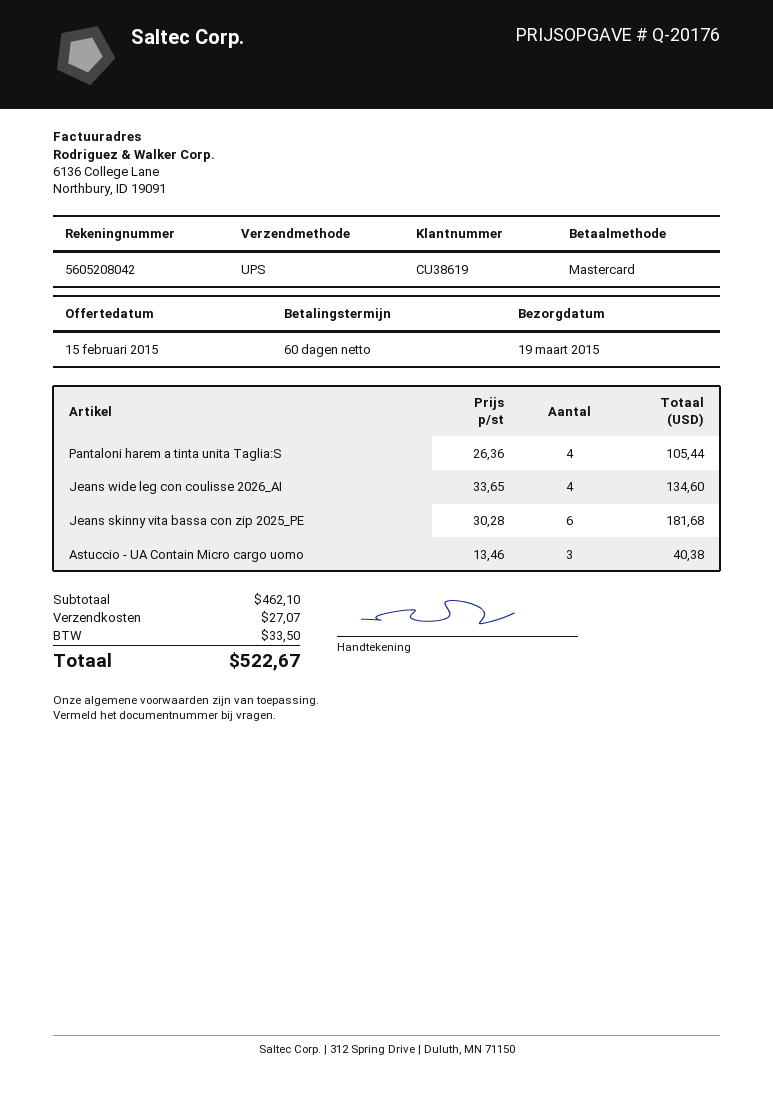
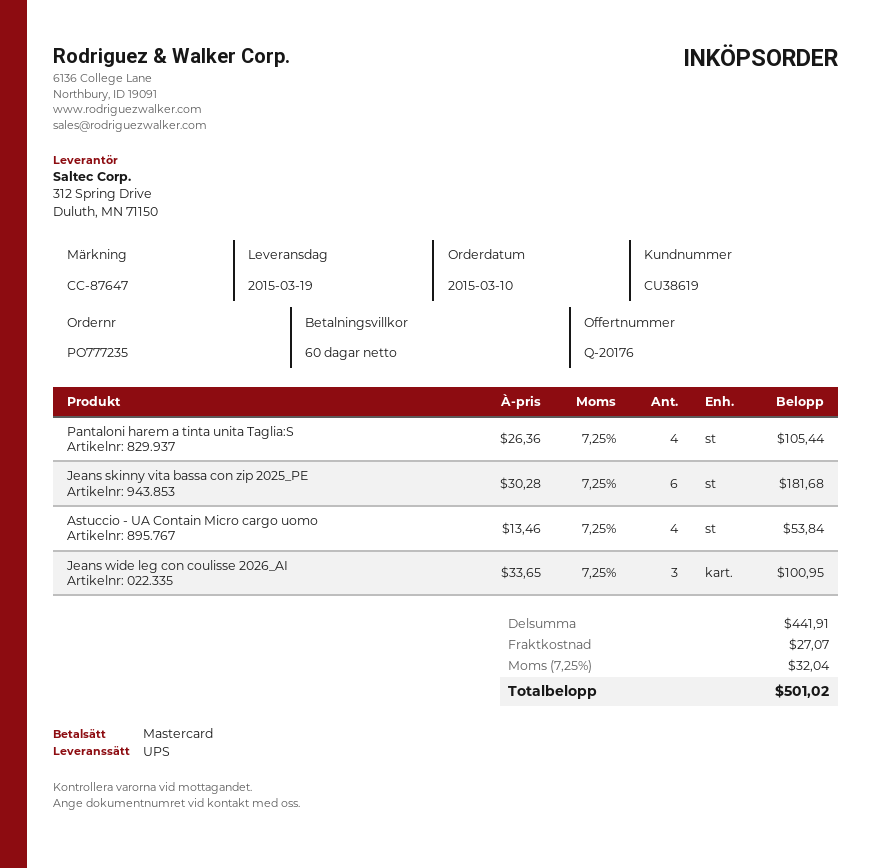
Jeans wide leg con coulisse 2026_AI: 4 x 33.65 = 134.60 -> 3 x 33.65 = 100.95
Astuccio - UA Contain Micro cargo uomo: 3 x 13.46 = 40.38 -> 4 x 13.46 = 53.84
subtotal: 462.10 -> 441.91
tax: 33.50 -> 32.04
total: 522.67 -> 501.02

